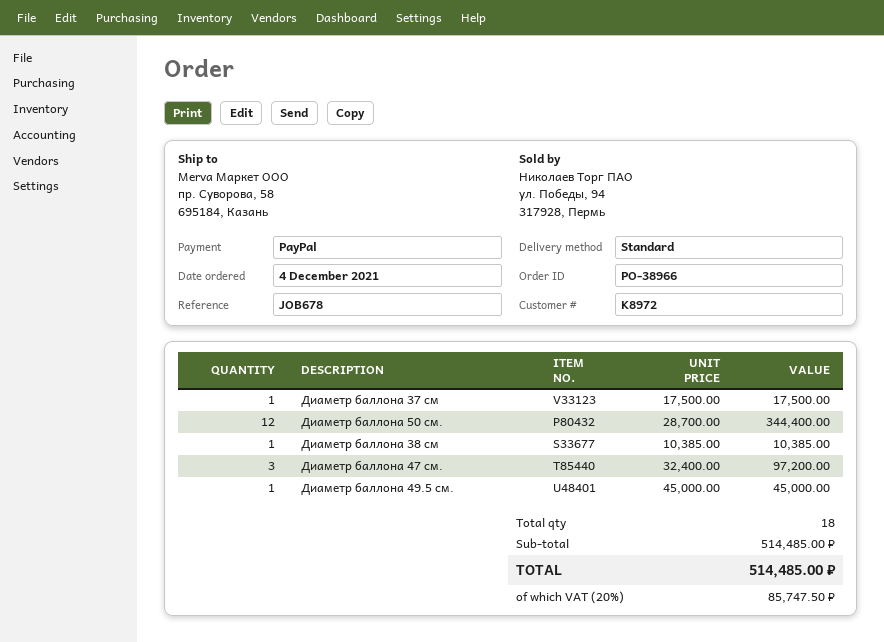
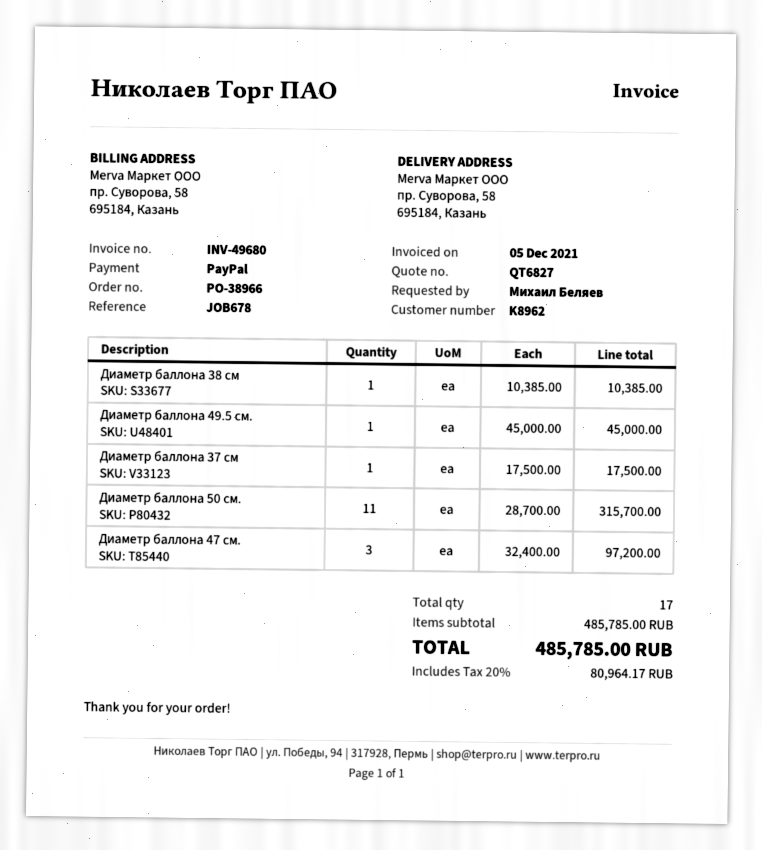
customer number: K8972 -> K8962
Диаметр баллона 50 см.: 12 x 28700.00 = 344400.00 -> 11 x 28700.00 = 315700.00
total quantity: 18 -> 17
subtotal: 514485.00 -> 485785.00
tax: 20% = 85747.50 -> 20% = 80964.17
total: 514485.00 -> 485785.00

